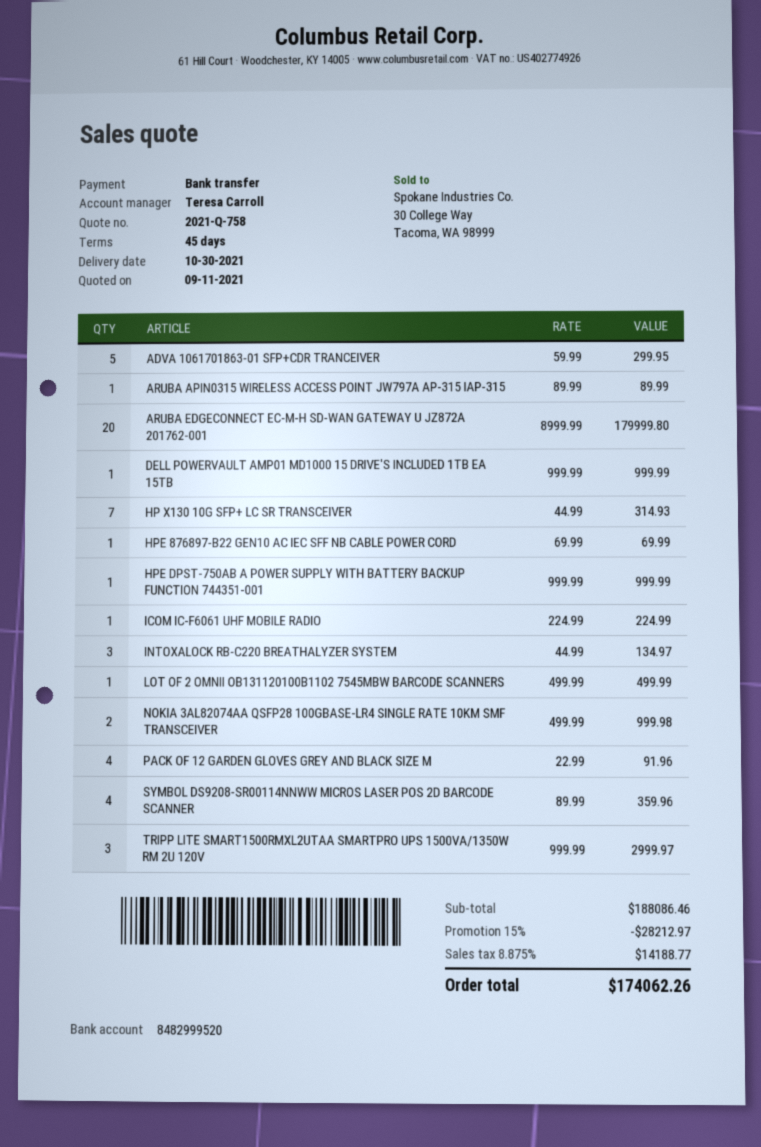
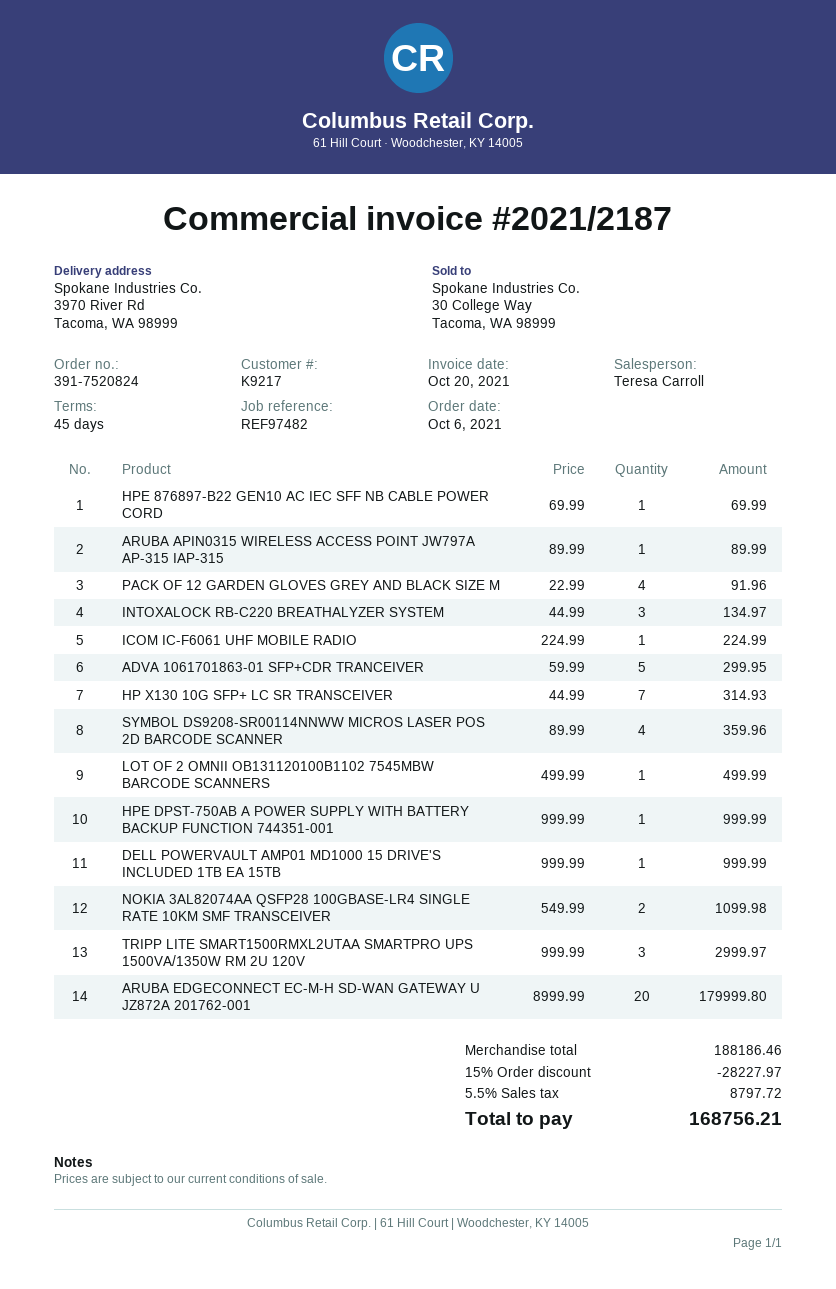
NOKIA 3AL82074AA QSFP28 100GBASE-LR4 SINGLE RATE 10KM SMF TRANSCEIVER: 2 x 499.99 = 999.98 -> 2 x 549.99 = 1099.98
subtotal: 188086.46 -> 188186.46
discount: 15% = 28212.97 -> 15% = 28227.97
tax: 8.875% = 14188.77 -> 5.5% = 8797.72
total: 174062.26 -> 168756.21

